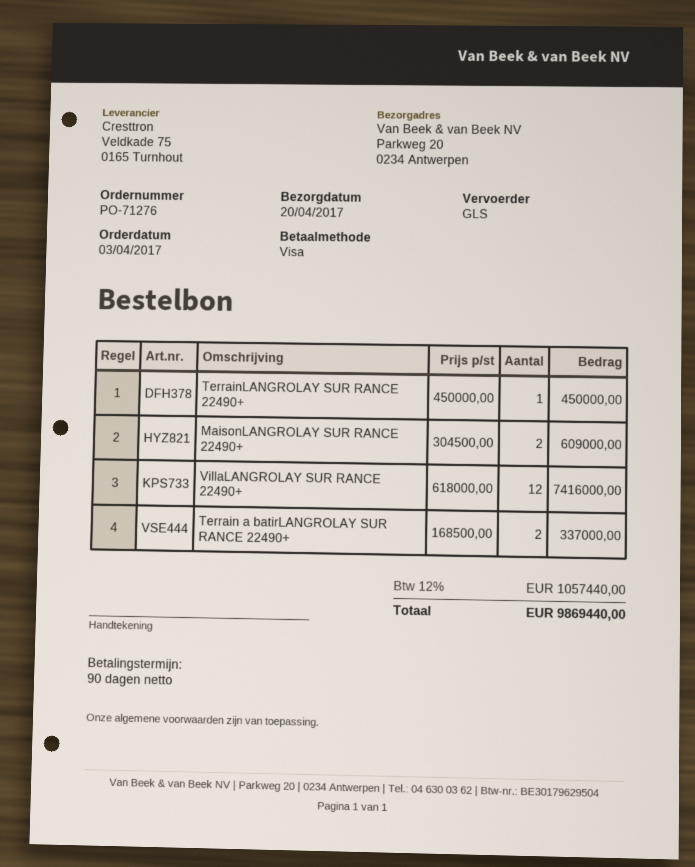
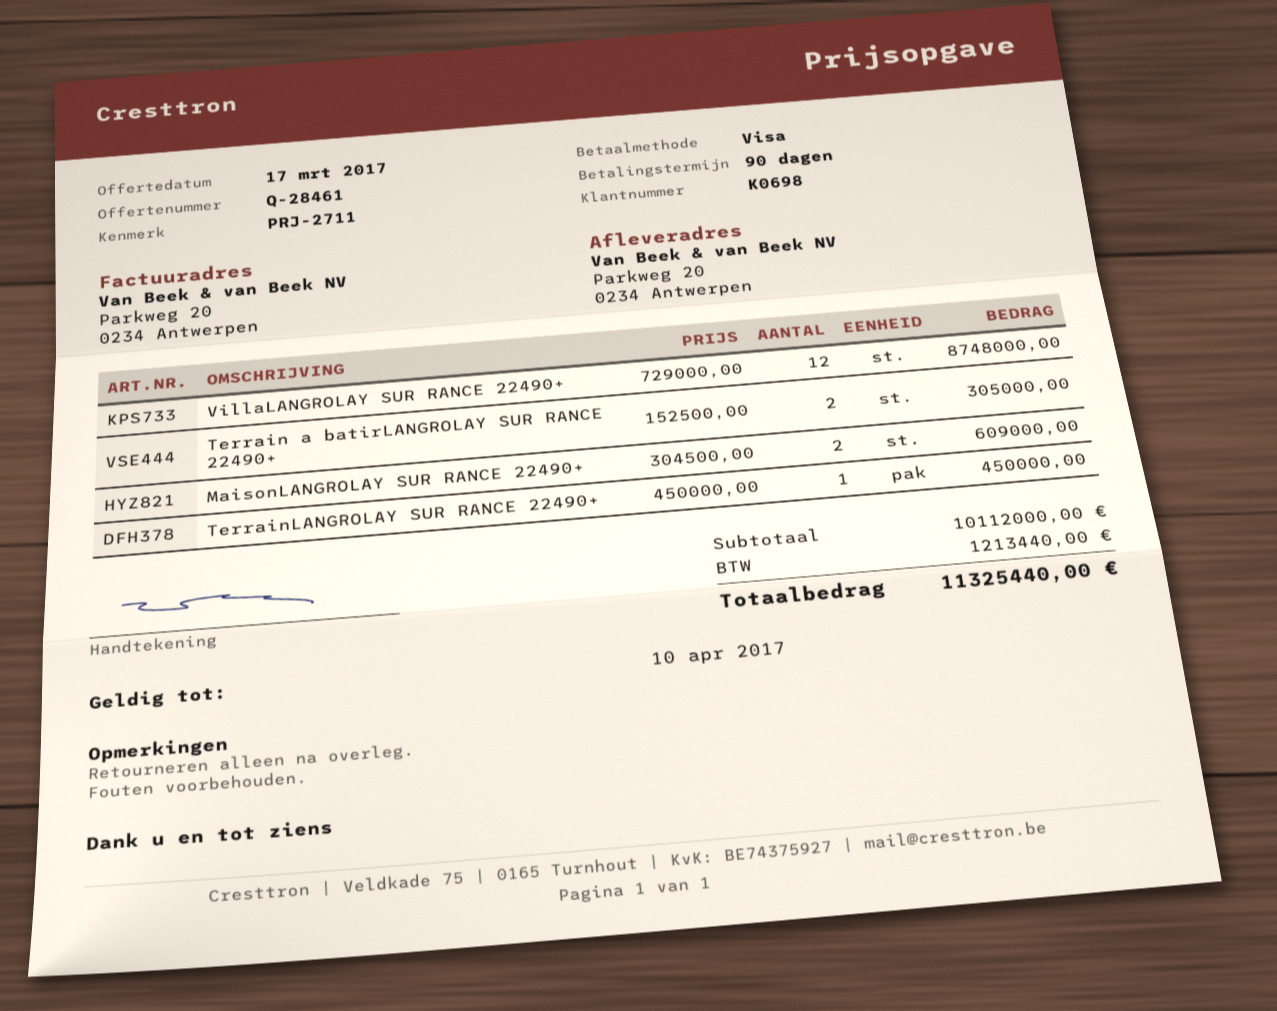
VillaLANGROLAY SUR RANCE 22490+: 12 x 618000.00 = 7416000.00 -> 12 x 729000.00 = 8748000.00
Terrain a batirLANGROLAY SUR RANCE 22490+: 2 x 168500.00 = 337000.00 -> 2 x 152500.00 = 305000.00
tax: 1057440.00 -> 1213440.00
total: 9869440.00 -> 11325440.00

